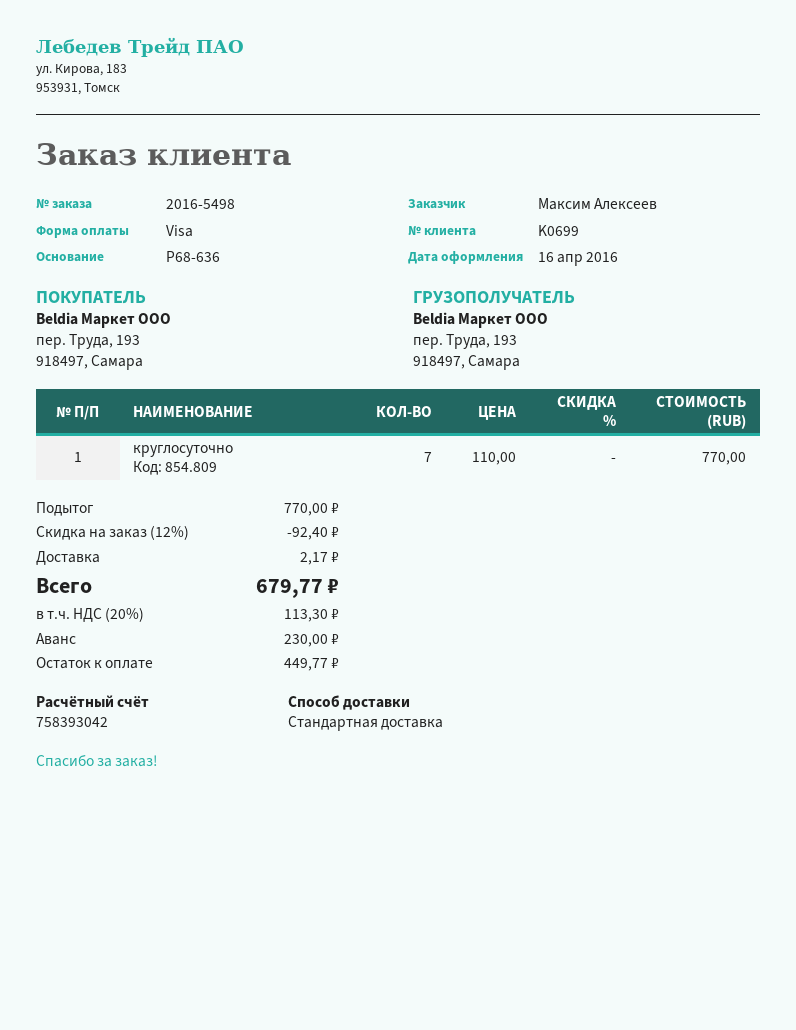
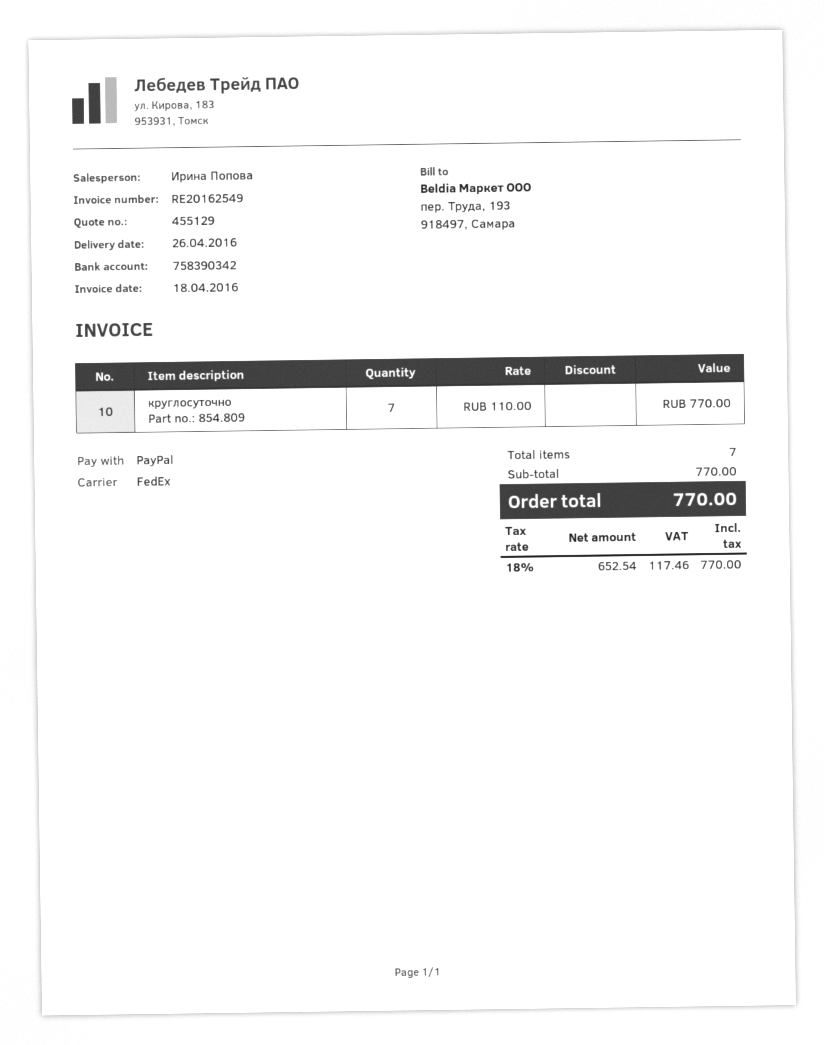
payment method: Visa -> PayPal
bank account: 758393042 -> 758390342
shipping method: standard -> FedEx
discount: 12% = 92.40 -> none
shipping: 2.17 -> none
tax: 20% = 113.30 -> 18% = 117.46
total: 679.77 -> 770.00

